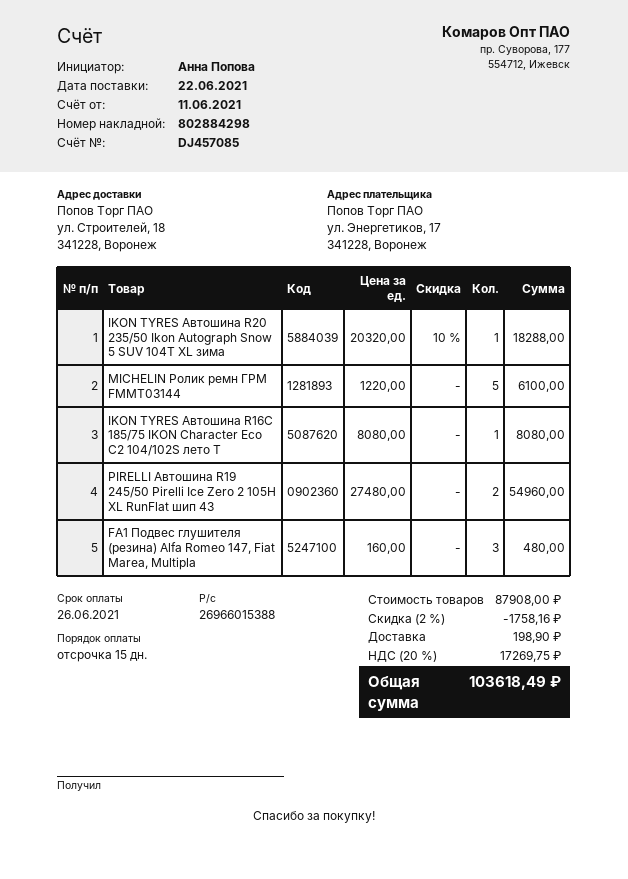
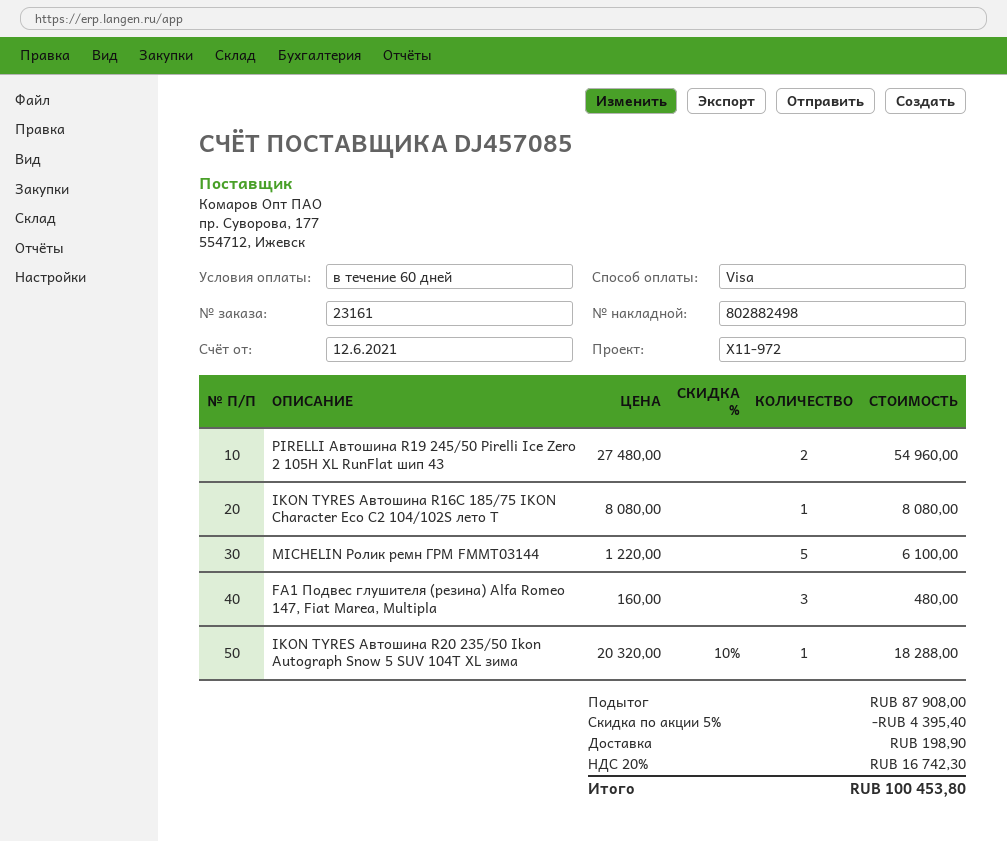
delivery note number: 802884298 -> 802882498
invoice date: 2021-06-11 -> 2021-06-12
payment terms: 15 days -> 60 days
discount: 2% = 1758.16 -> 5% = 4395.40
tax: 20% = 17269.75 -> 20% = 16742.30
total: 103618.49 -> 100453.80

